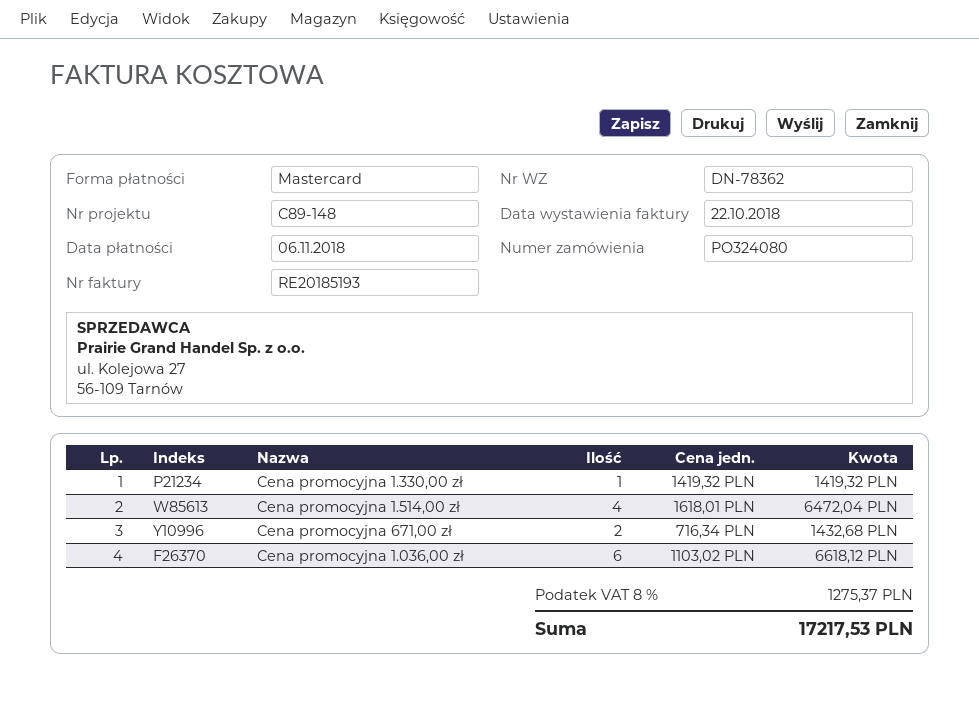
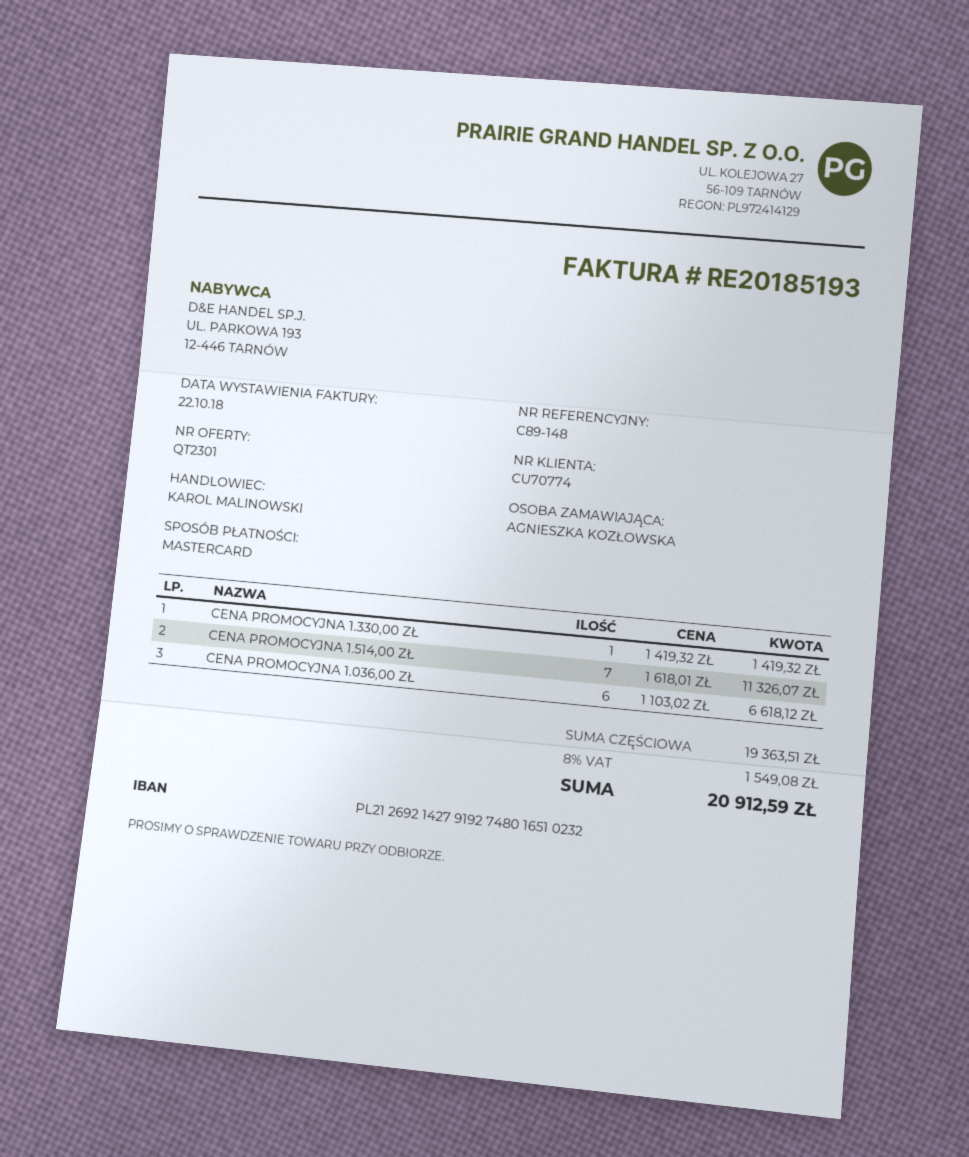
Cena promocyjna 1.514,00 zł: 4 x 1618.01 = 6472.04 -> 7 x 1618.01 = 11326.07
Cena promocyjna 671,00 zł: 2 x 716.34 = 1432.68 -> none
tax: 8% = 1275.37 -> 8% = 1549.08
total: 17217.53 -> 20912.59

